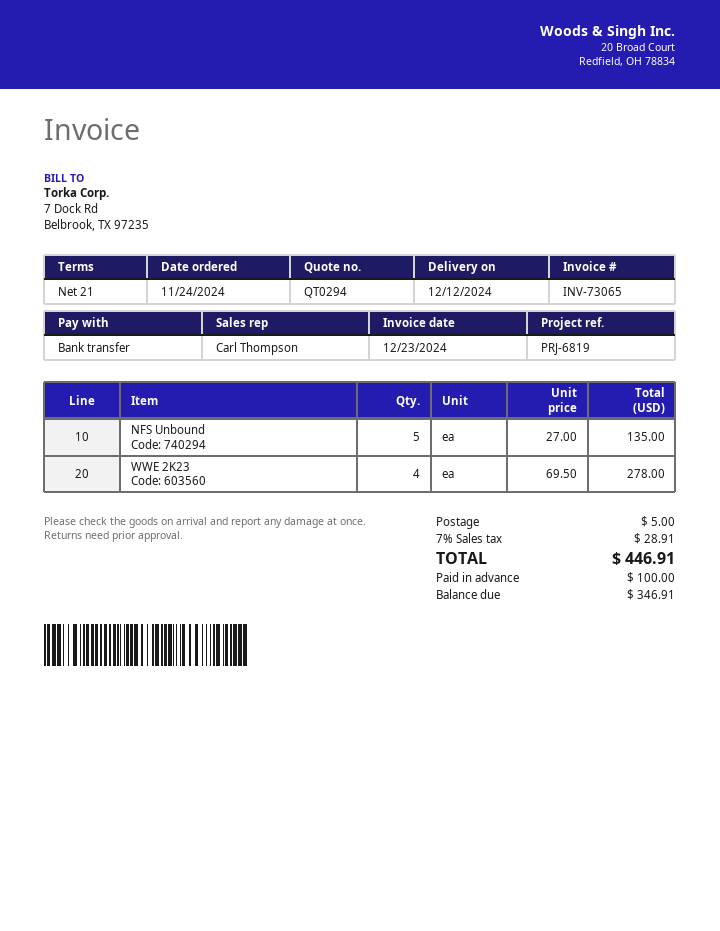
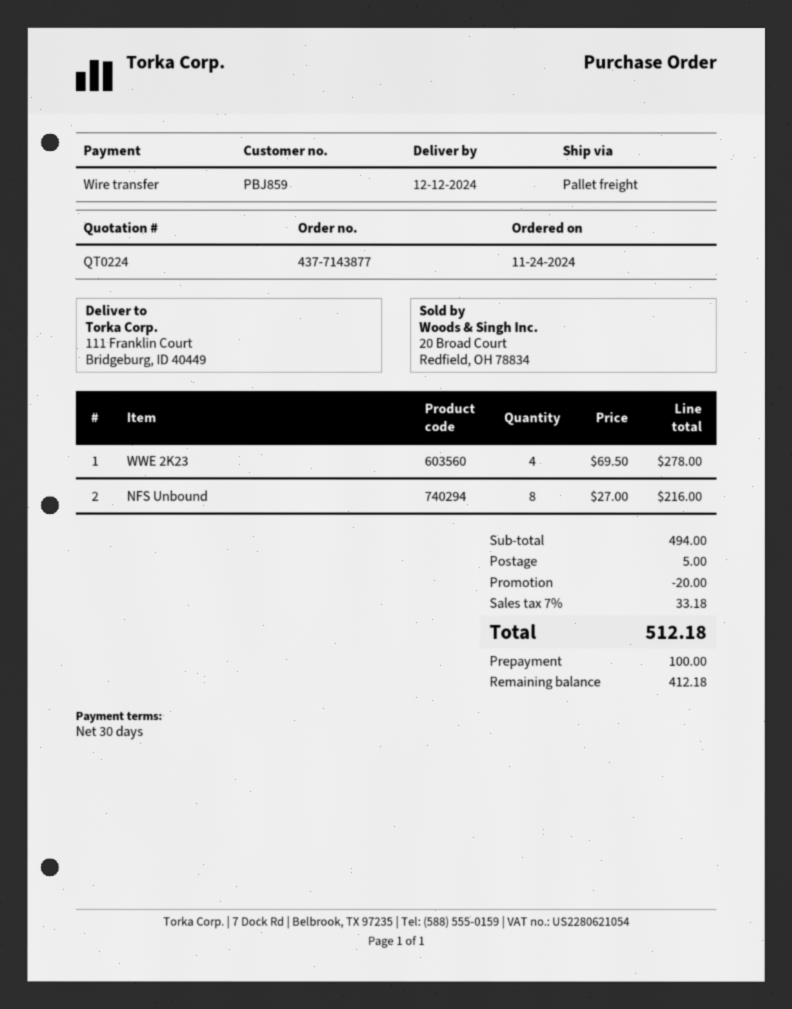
quote number: QT0294 -> QT0224
payment terms: 21 days -> 30 days
NFS Unbound: 5 x 27.00 = 135.00 -> 8 x 27.00 = 216.00
discount: none -> 20.00
tax: 7% = 28.91 -> 7% = 33.18
total: 446.91 -> 512.18
balance: 346.91 -> 412.18

